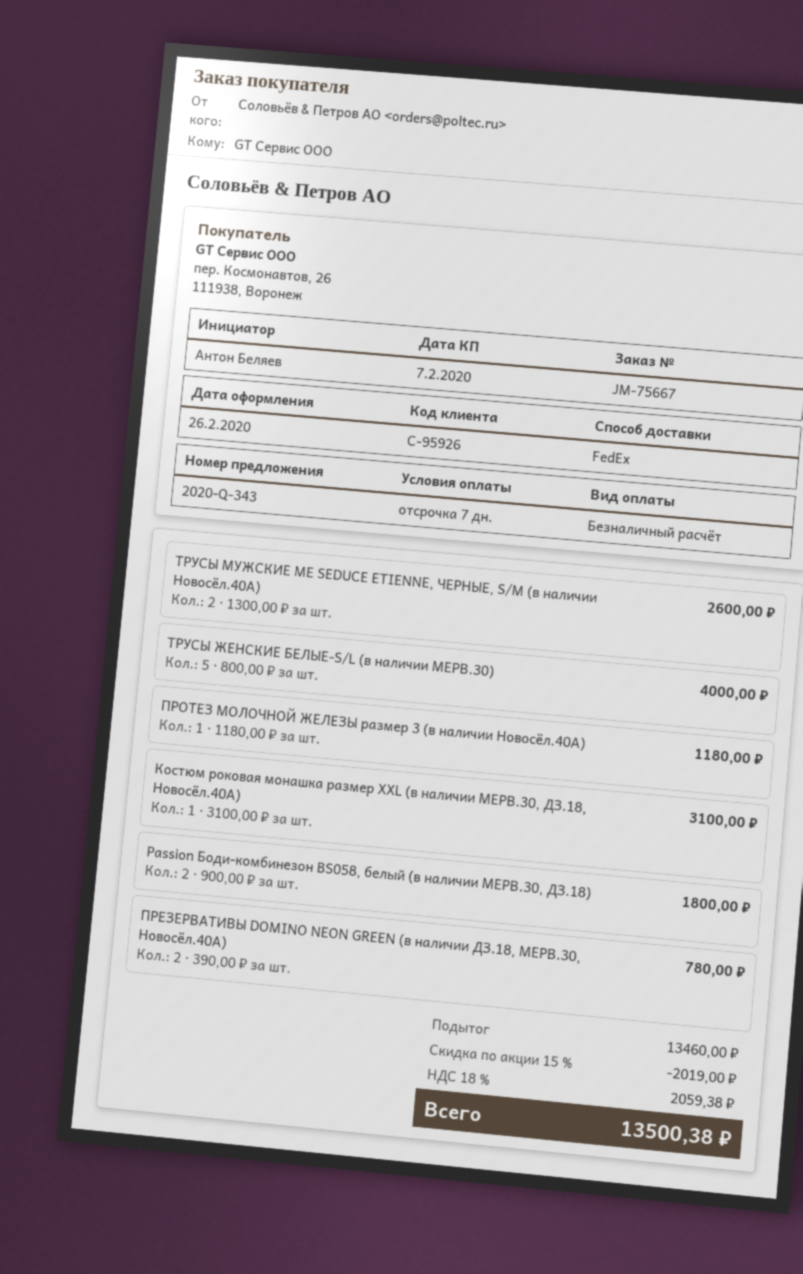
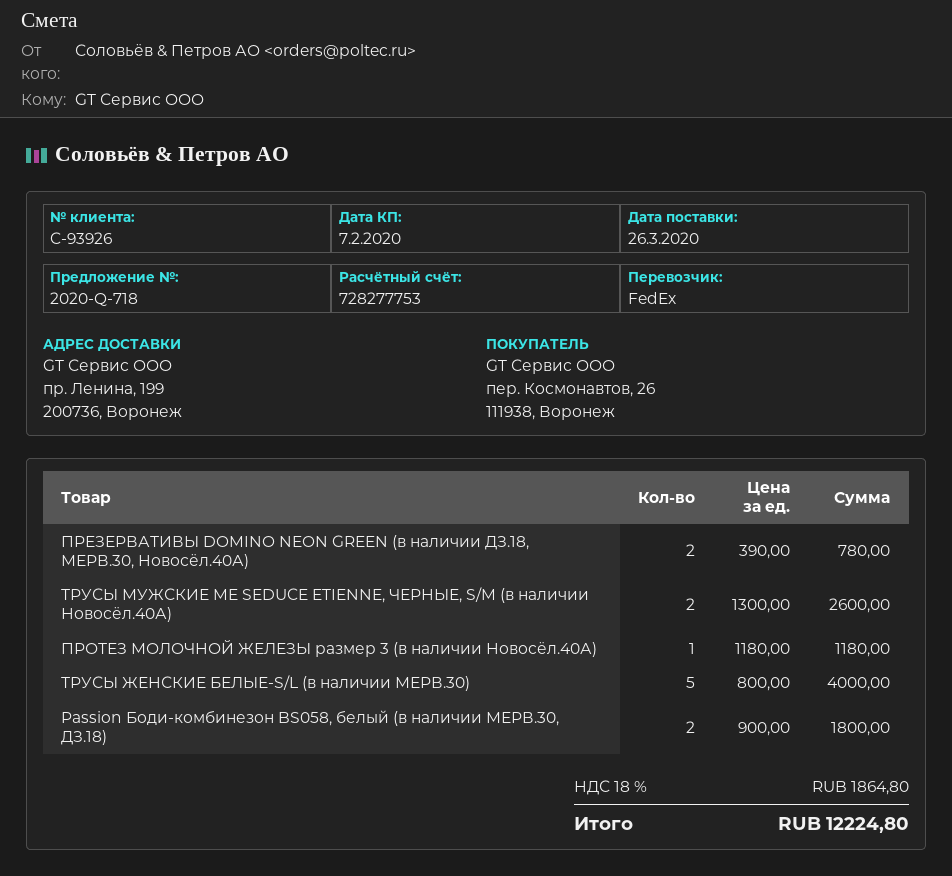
quote number: 2020-Q-343 -> 2020-Q-718
customer number: C-95926 -> C-93926
Костюм роковая монашка размер XXL (в наличии МЕРВ.30, ДЗ.18, Новосёл.40А): 1 x 3100.00 = 3100.00 -> none
discount: 15% = 2019.00 -> none
tax: 18% = 2059.38 -> 18% = 1864.80
total: 13500.38 -> 12224.80

